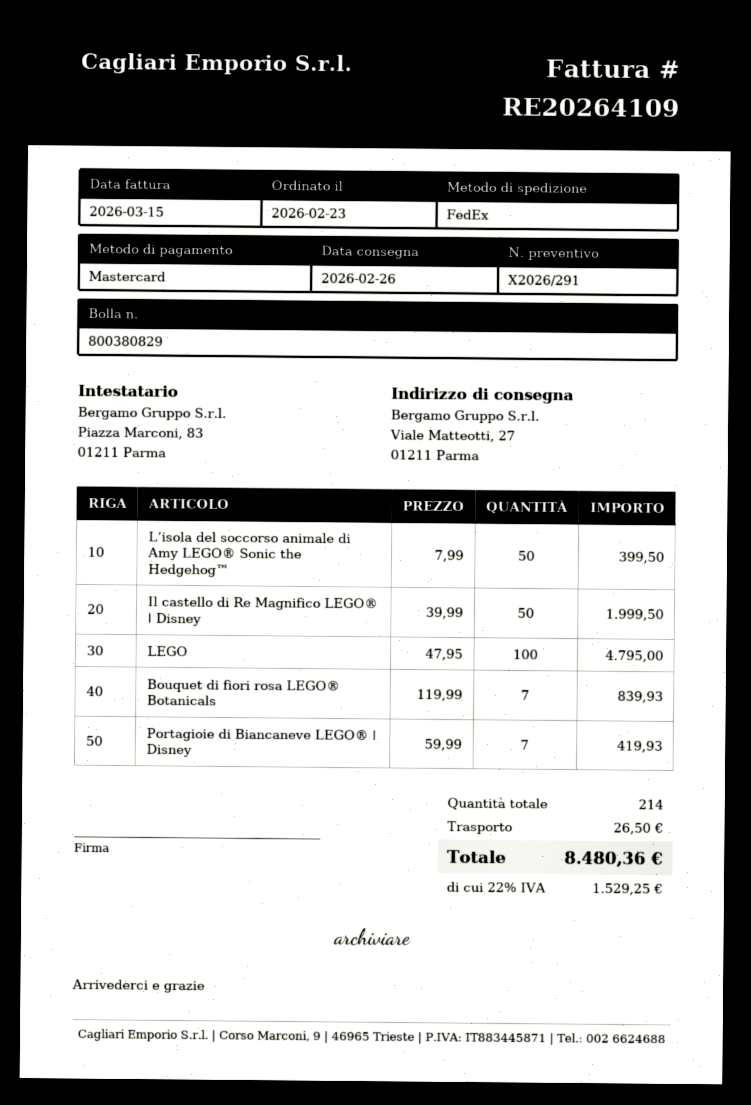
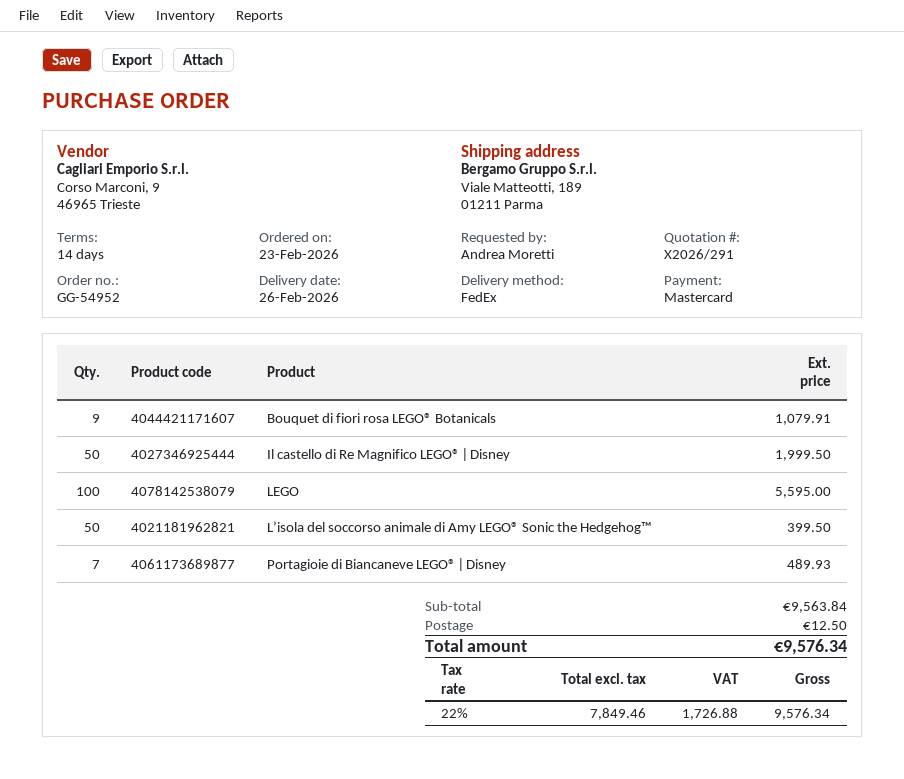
ship to: Viale Matteotti, 27, 01211 Parma -> Viale Matteotti, 189, 01211 Parma
LEGO: 100 for 4795.00 -> 100 for 5595.00
Bouquet di fiori rosa LEGO® Botanicals: 7 for 839.93 -> 9 for 1079.91
Portagioie di Biancaneve LEGO® ǀ Disney: 7 for 419.93 -> 7 for 489.93
shipping: 26.50 -> 12.50
tax: 22% = 1529.25 -> 22% = 1726.88
total: 8480.36 -> 9576.34

